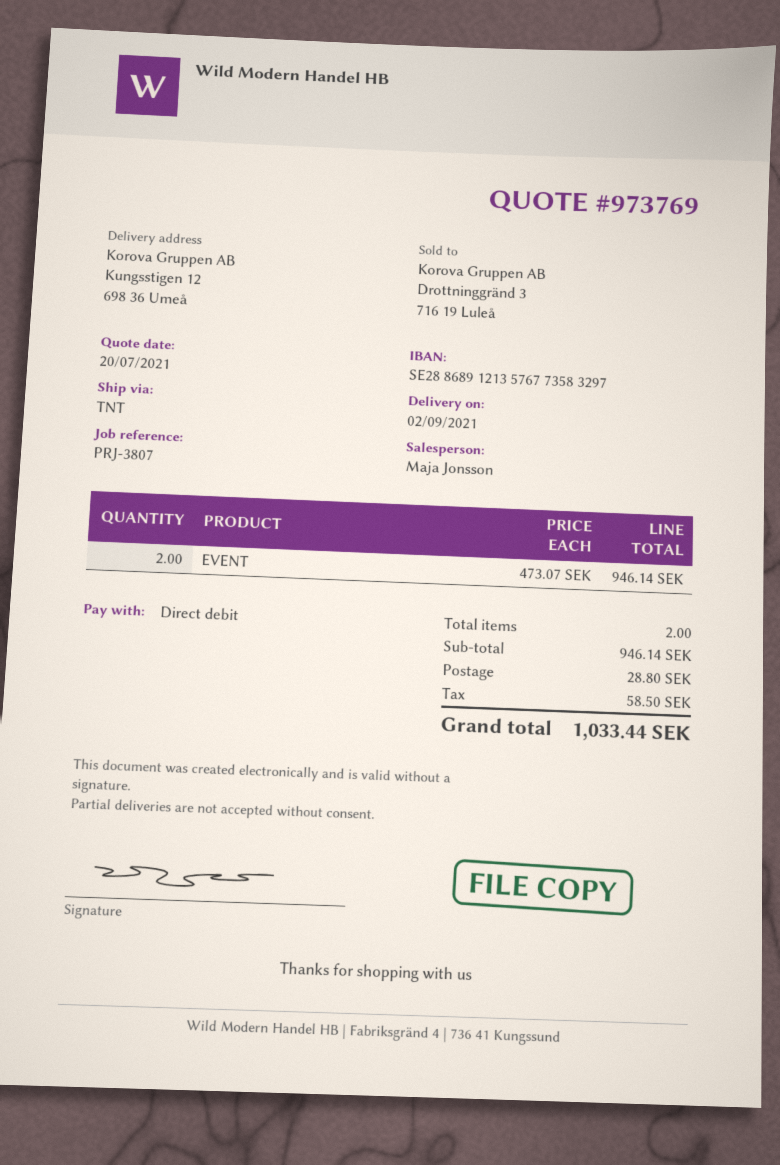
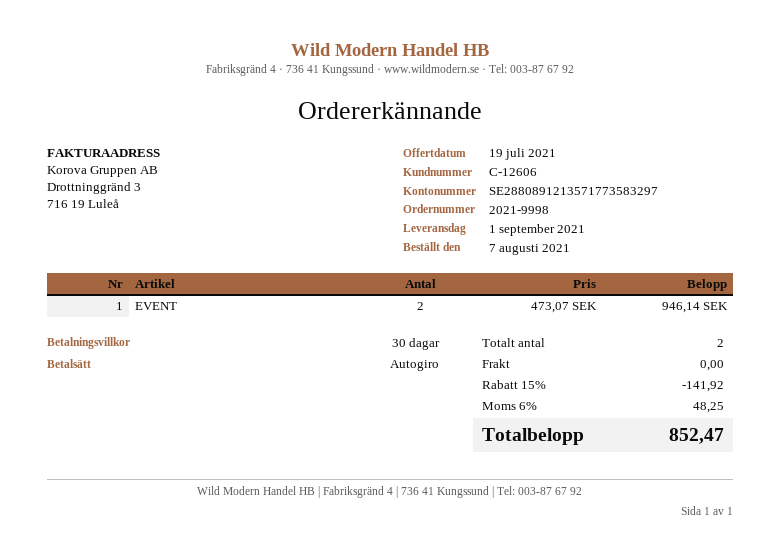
quote date: 2021-07-20 -> 2021-07-19
delivery date: 2021-09-02 -> 2021-09-01
bank account: SE2886891213576773583297 -> SE2880891213571773583297
discount: none -> 15% = 141.92
shipping: 28.80 -> 0.00
tax: 58.50 -> 48.25
total: 1033.44 -> 852.47

